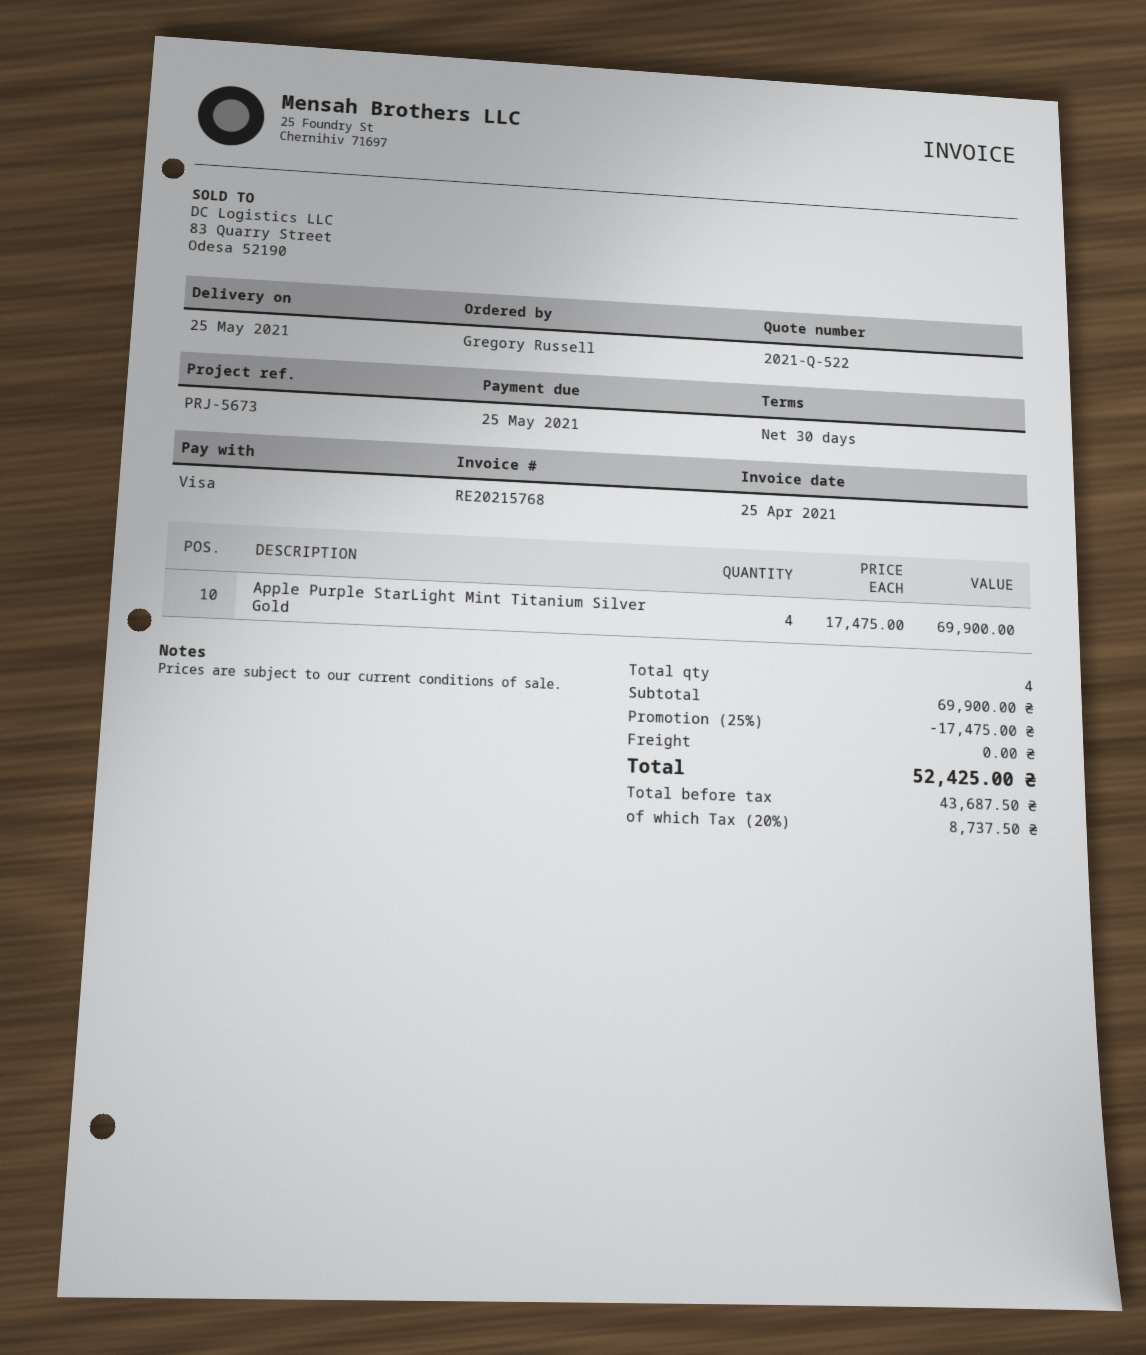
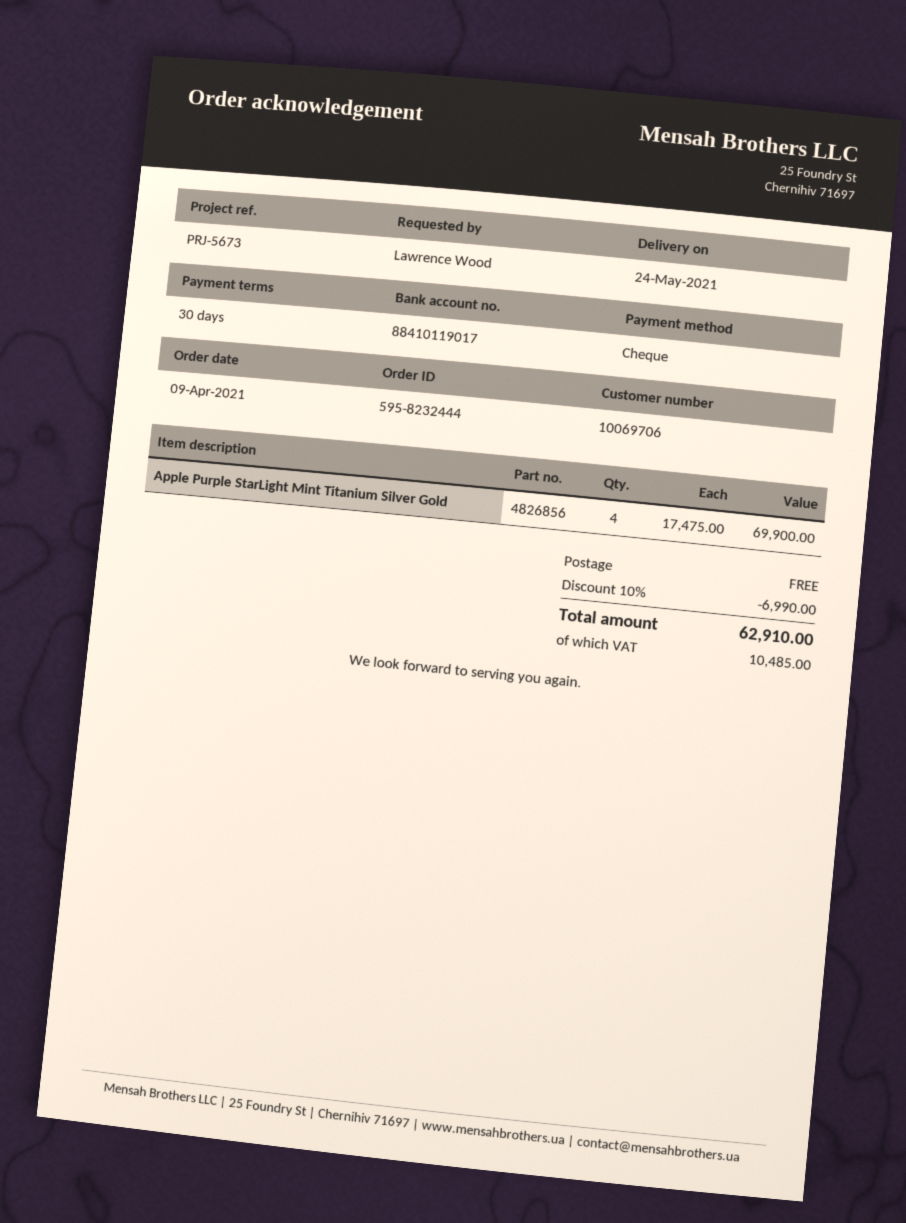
delivery date: 2021-05-25 -> 2021-05-24
ordered by: Gregory Russell -> Lawrence Wood
payment method: Visa -> cheque
discount: 25% = 17475.00 -> 10% = 6990.00
tax: 8737.50 -> 10485.00
total: 52425.00 -> 62910.00

